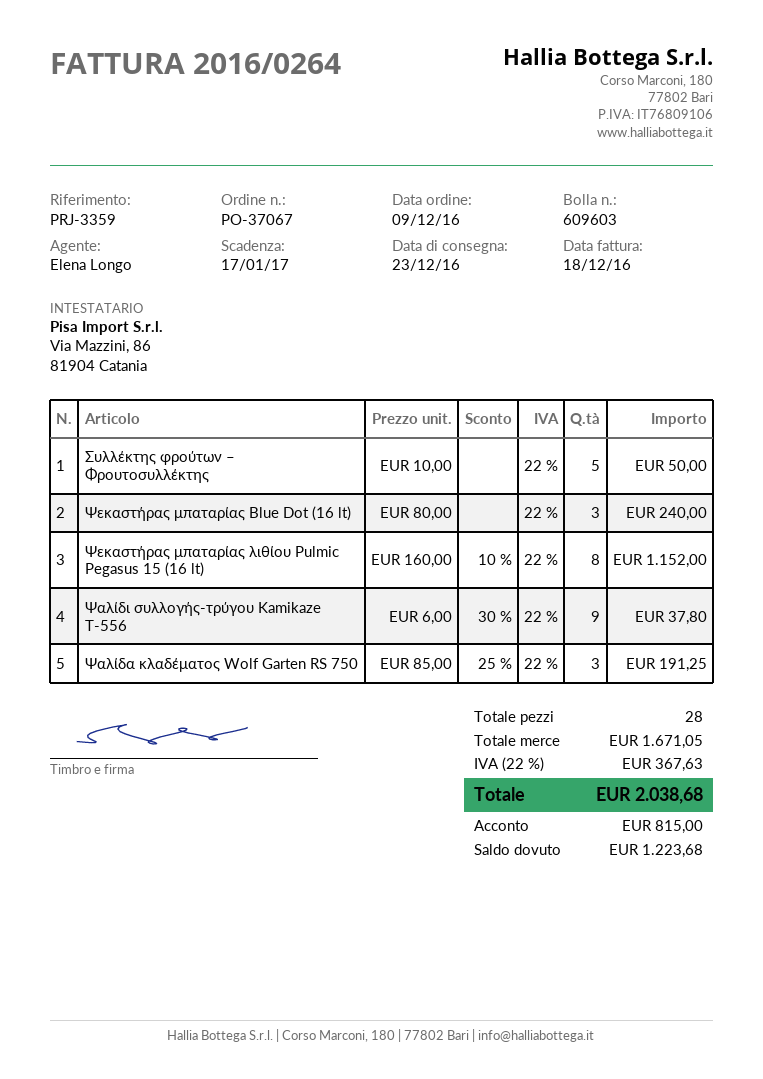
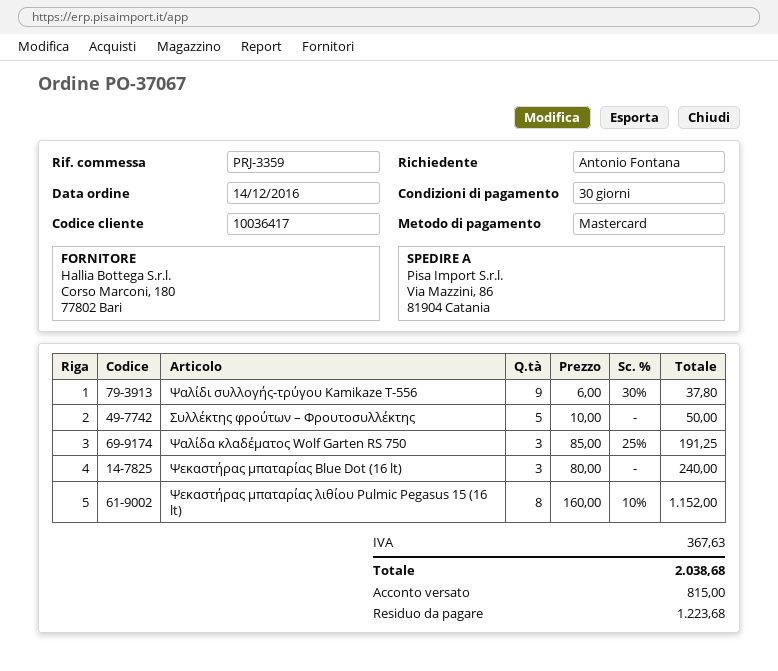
order date: 2016-12-09 -> 2016-12-14

